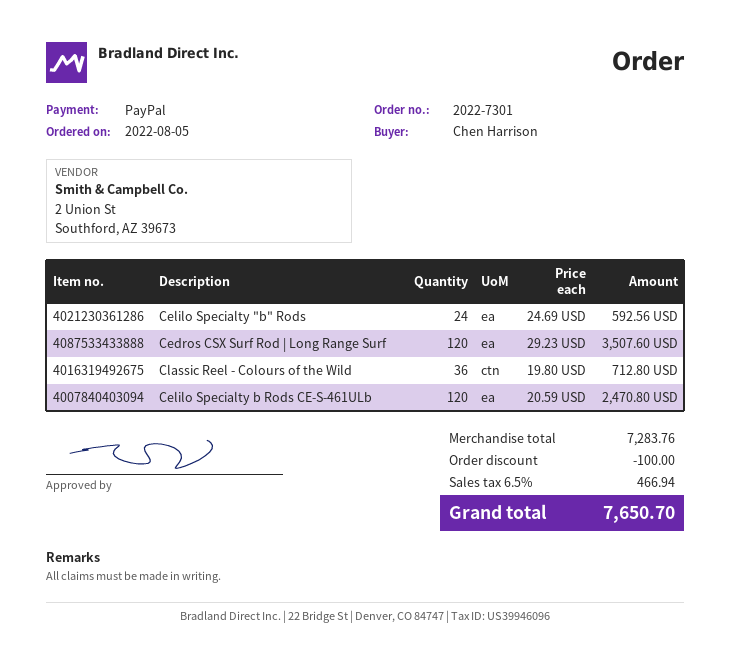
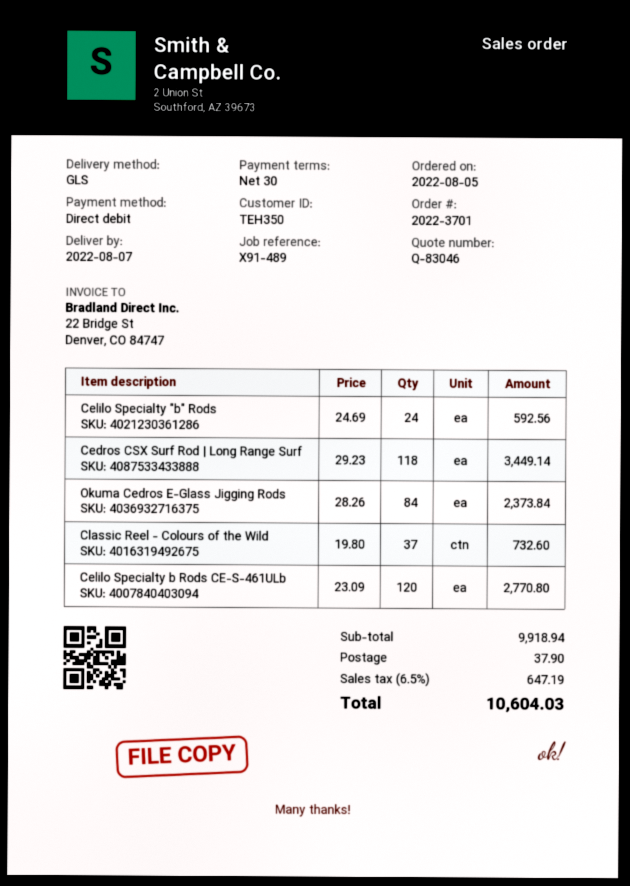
order number: 2022-7301 -> 2022-3701
payment method: PayPal -> direct debit
Cedros CSX Surf Rod | Long Range Surf: 120 x 29.23 = 3507.60 -> 118 x 29.23 = 3449.14
Classic Reel - Colours of the Wild: 36 x 19.80 = 712.80 -> 37 x 19.80 = 732.60
Celilo Specialty b Rods CE-S-461ULb: 120 x 20.59 = 2470.80 -> 120 x 23.09 = 2770.80
Okuma Cedros E-Glass Jigging Rods: none -> 84 x 28.26 = 2373.84
subtotal: 7283.76 -> 9918.94
discount: 100.00 -> none
shipping: none -> 37.90
tax: 6.5% = 466.94 -> 6.5% = 647.19
total: 7650.70 -> 10604.03

